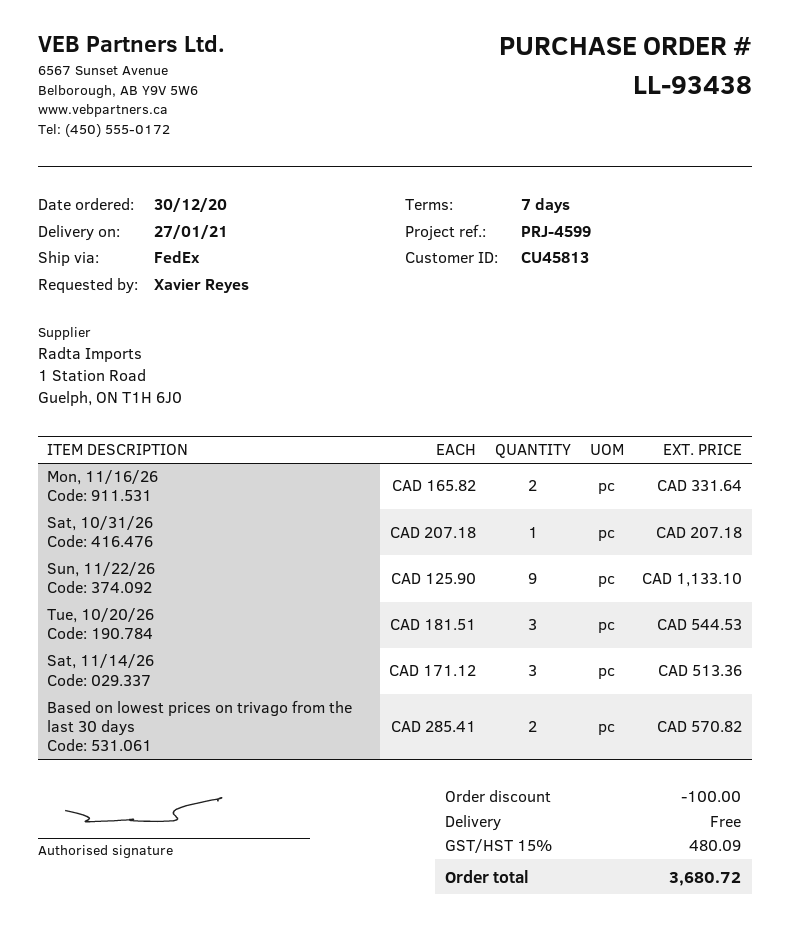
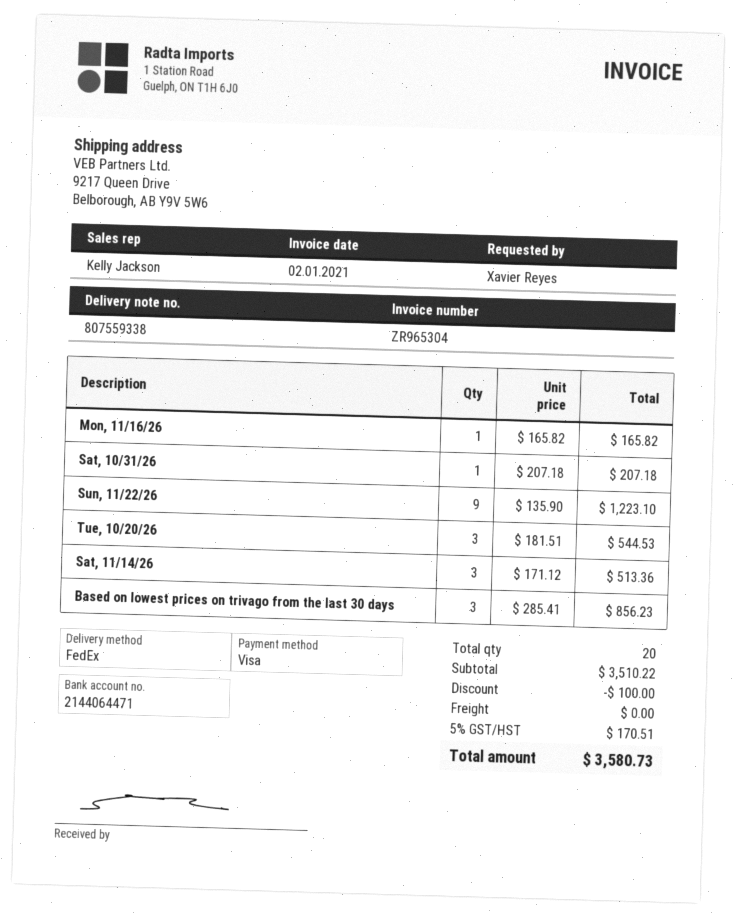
Mon, 11/16/26: 2 x 165.82 = 331.64 -> 1 x 165.82 = 165.82
Sun, 11/22/26: 9 x 125.90 = 1133.10 -> 9 x 135.90 = 1223.10
Based on lowest prices on trivago from the last 30 days: 2 x 285.41 = 570.82 -> 3 x 285.41 = 856.23
tax: 15% = 480.09 -> 5% = 170.51
total: 3680.72 -> 3580.73

